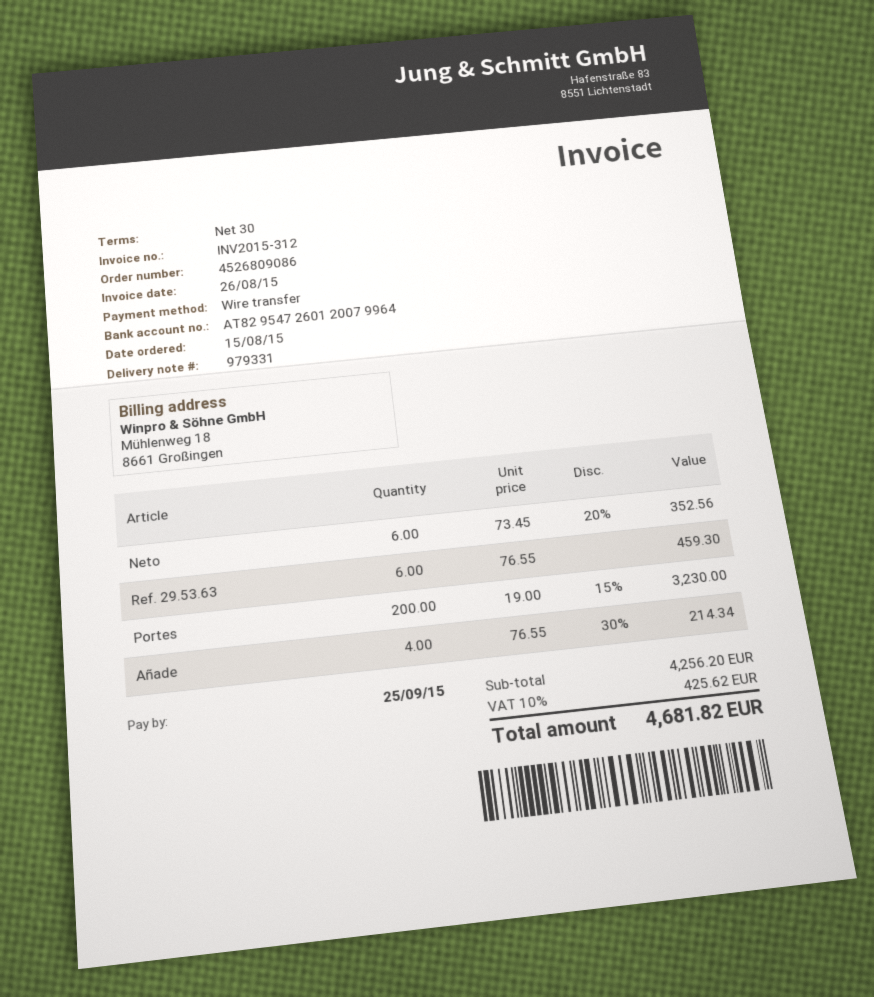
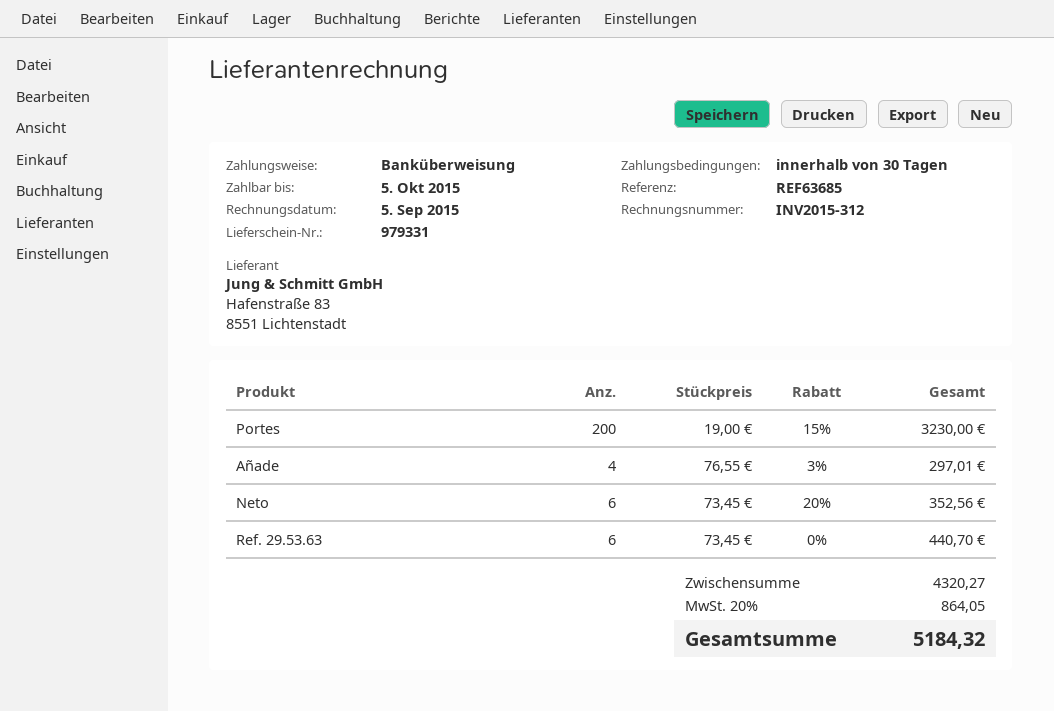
invoice date: 2015-08-26 -> 2015-09-05
due date: 2015-09-25 -> 2015-10-05
Ref. 29.53.63: 6 x 76.55 = 459.30 -> 6 x 73.45 = 440.70
Añade: 4 x 76.55 - 30% = 214.34 -> 4 x 76.55 - 3% = 297.01
subtotal: 4256.20 -> 4320.27
tax: 10% = 425.62 -> 20% = 864.05
total: 4681.82 -> 5184.32

